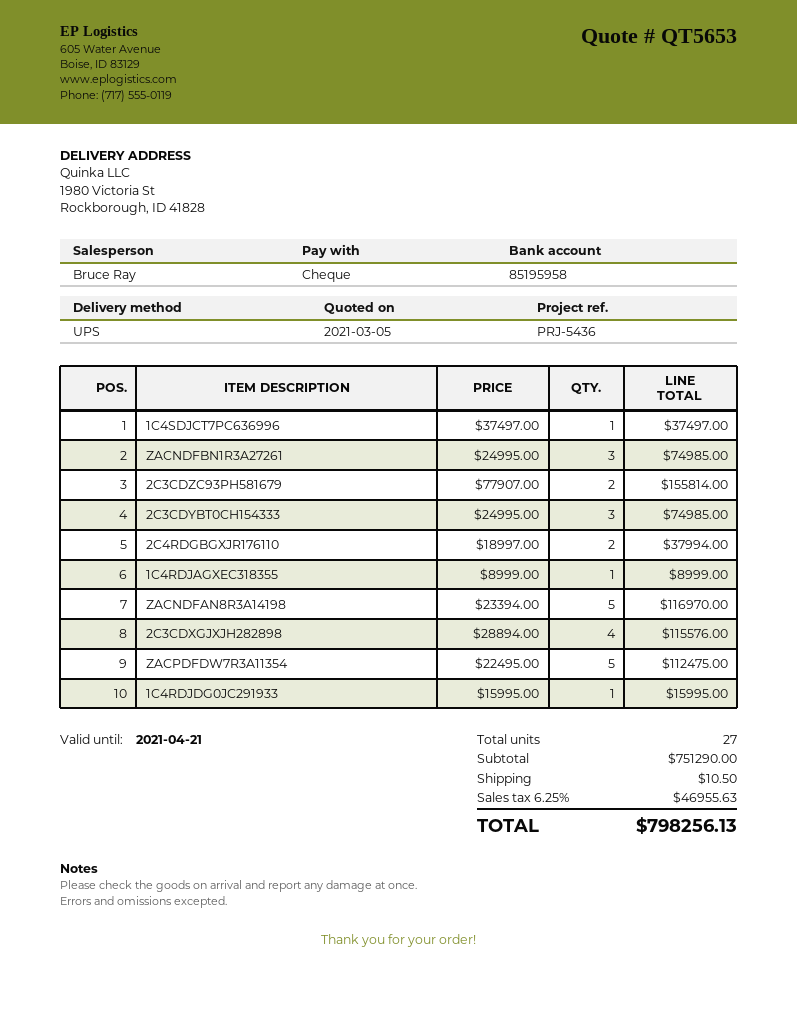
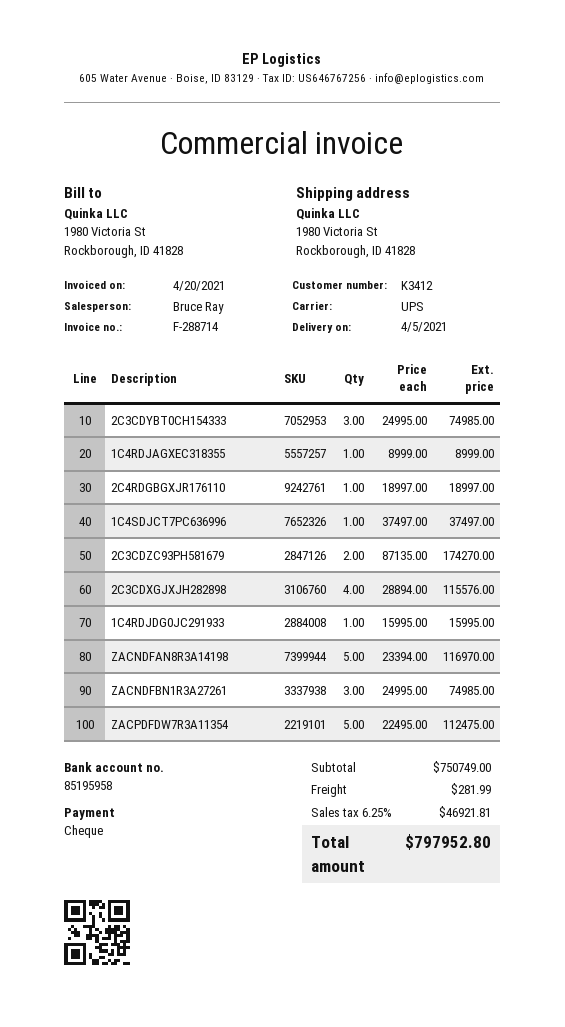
2C3CDZC93PH581679: 2 x 77907.00 = 155814.00 -> 2 x 87135.00 = 174270.00
2C4RDGBGXJR176110: 2 x 18997.00 = 37994.00 -> 1 x 18997.00 = 18997.00
subtotal: 751290.00 -> 750749.00
shipping: 10.50 -> 281.99
tax: 6.25% = 46955.63 -> 6.25% = 46921.81
total: 798256.13 -> 797952.80

